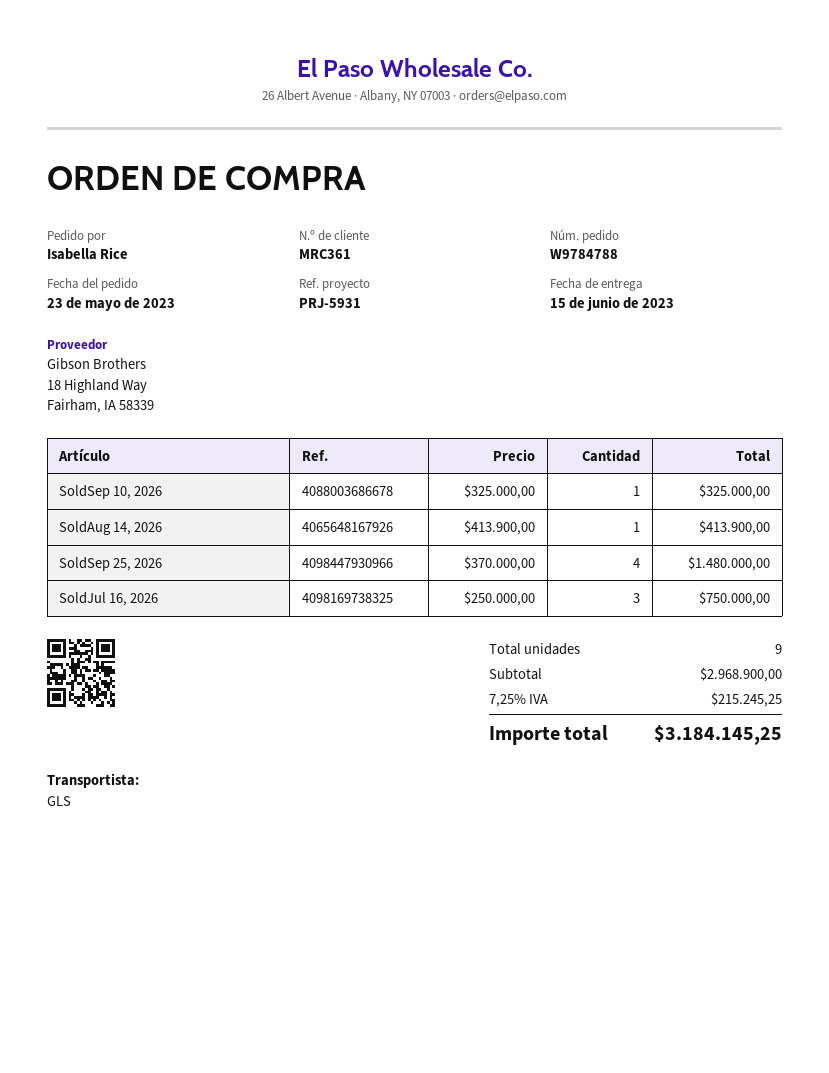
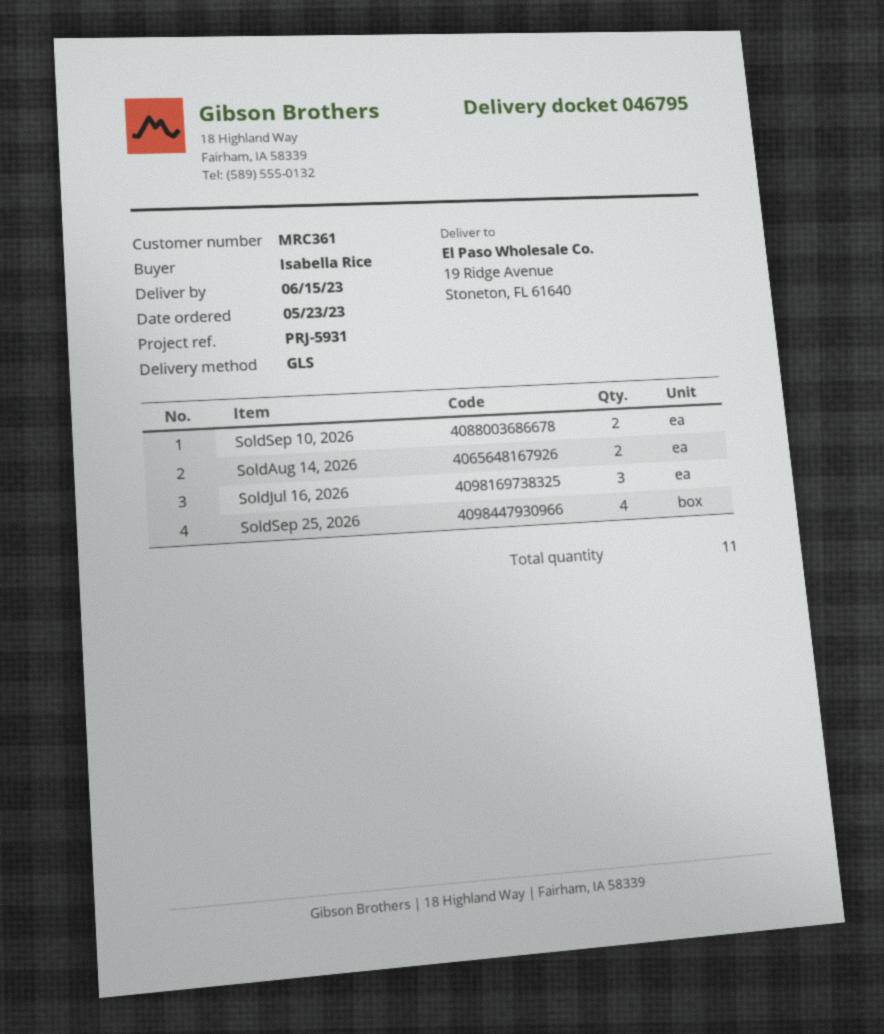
SoldSep 10, 2026: 1 -> 2
SoldAug 14, 2026: 1 -> 2
total quantity: 9 -> 11

